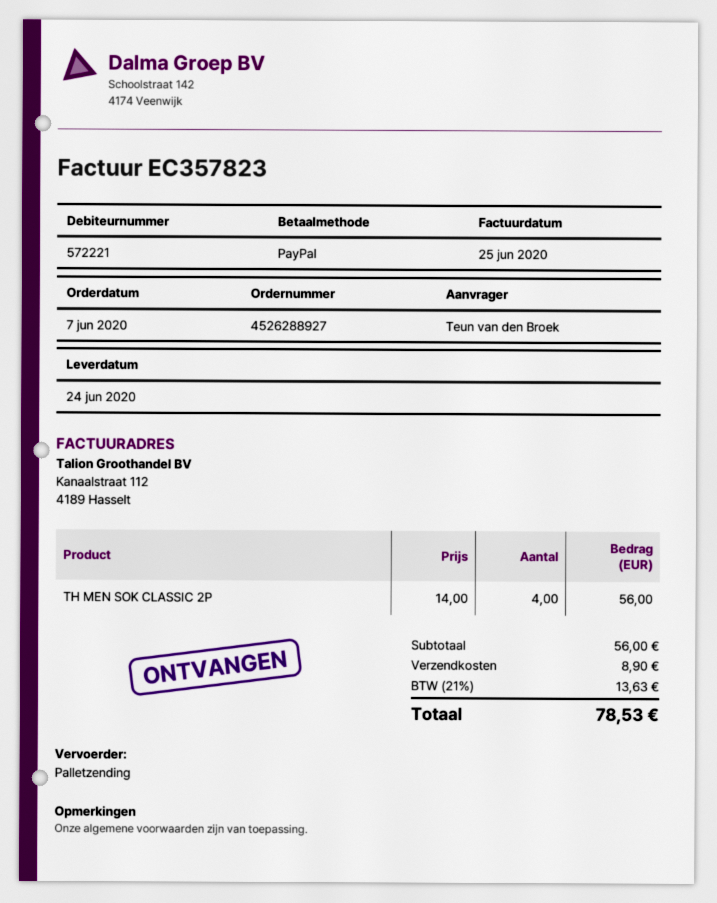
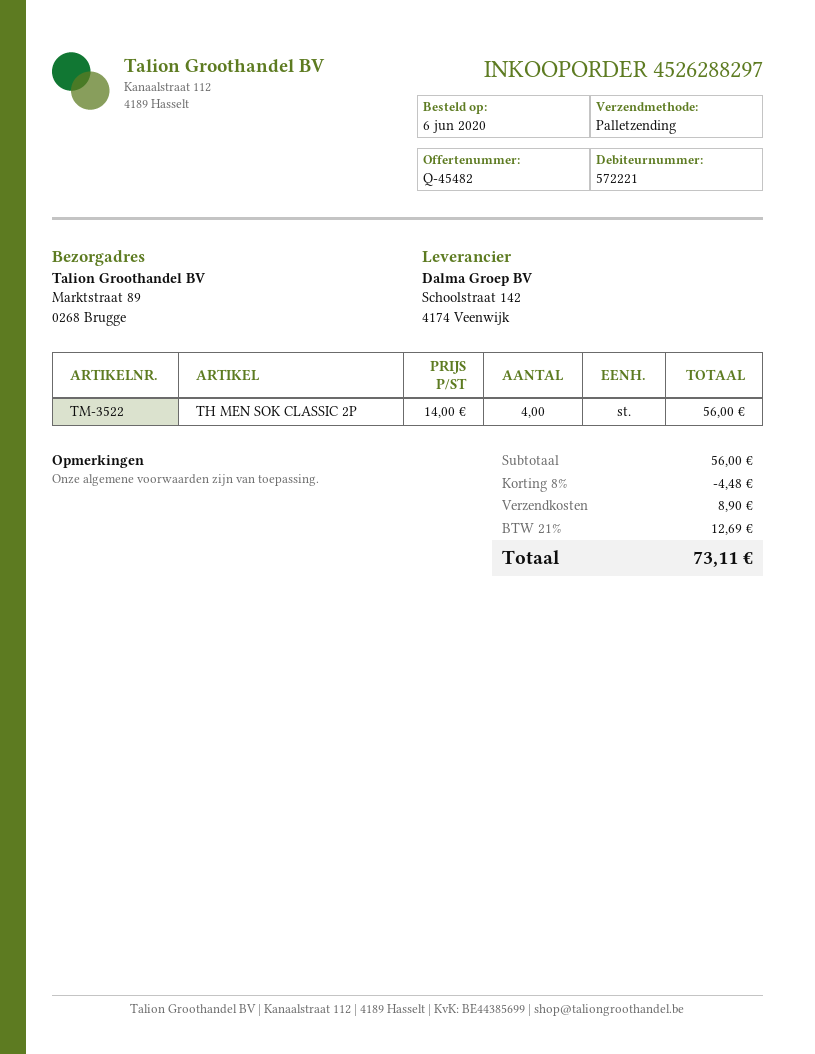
order number: 4526288927 -> 4526288297
order date: 2020-06-07 -> 2020-06-06
discount: none -> 8% = 4.48
tax: 21% = 13.63 -> 21% = 12.69
total: 78.53 -> 73.11

